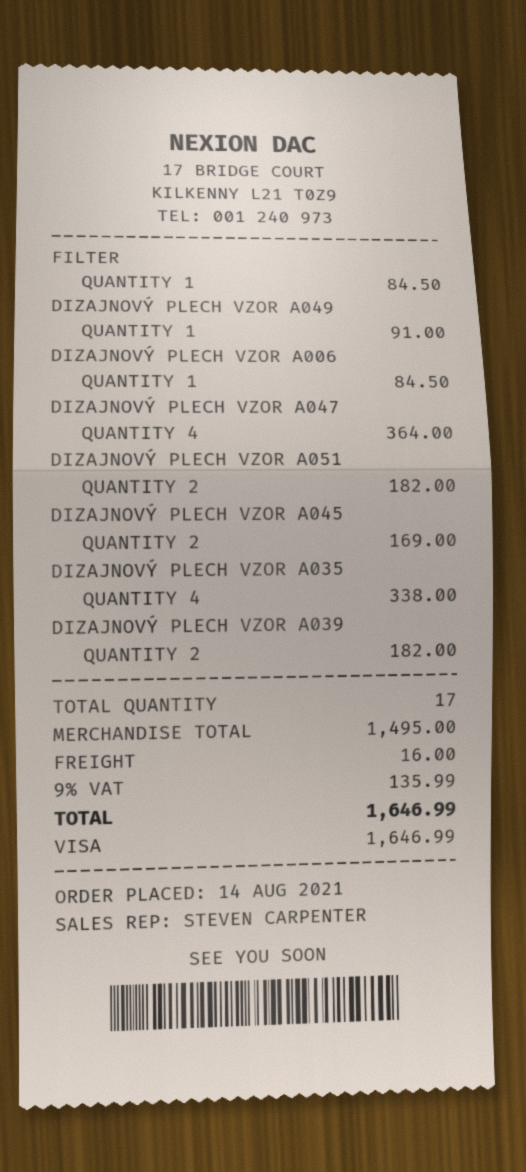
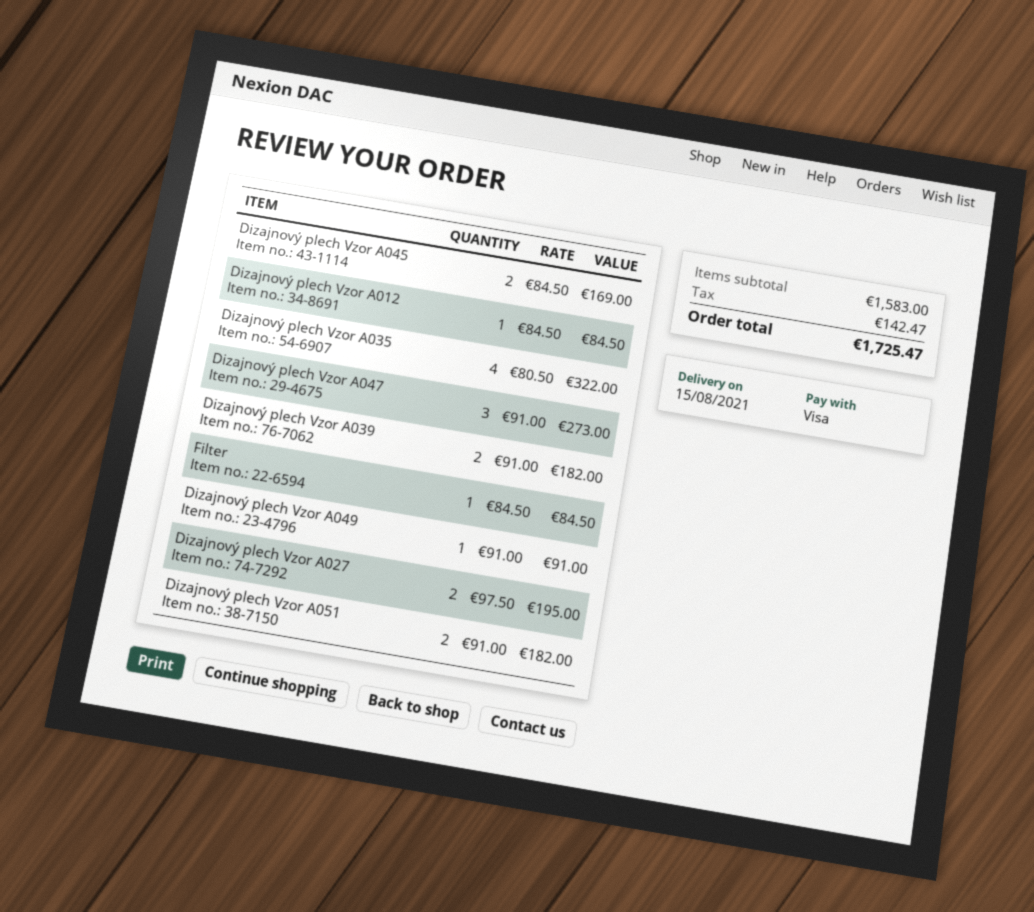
DIZAJNOVÝ PLECH VZOR A006: 1 for 84.50 -> none
DIZAJNOVÝ PLECH VZOR A047: 4 for 364.00 -> 3 for 273.00
DIZAJNOVÝ PLECH VZOR A035: 4 for 338.00 -> 4 for 322.00
Dizajnový plech Vzor A012: none -> 1 for 84.50
Dizajnový plech Vzor A027: none -> 2 for 195.00
subtotal: 1495.00 -> 1583.00
shipping: 16.00 -> none
tax: 135.99 -> 142.47
total: 1646.99 -> 1725.47

